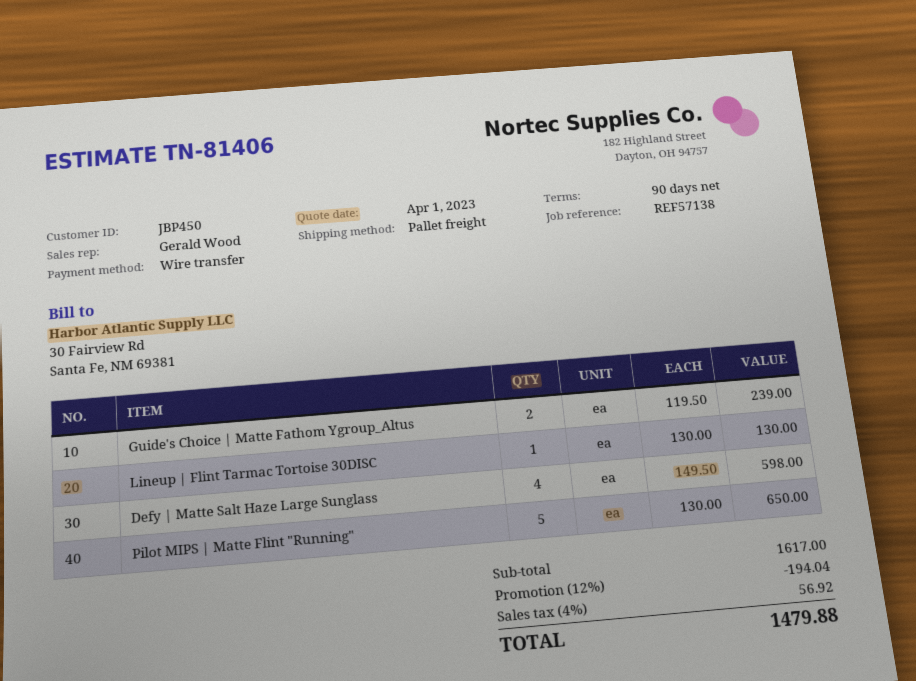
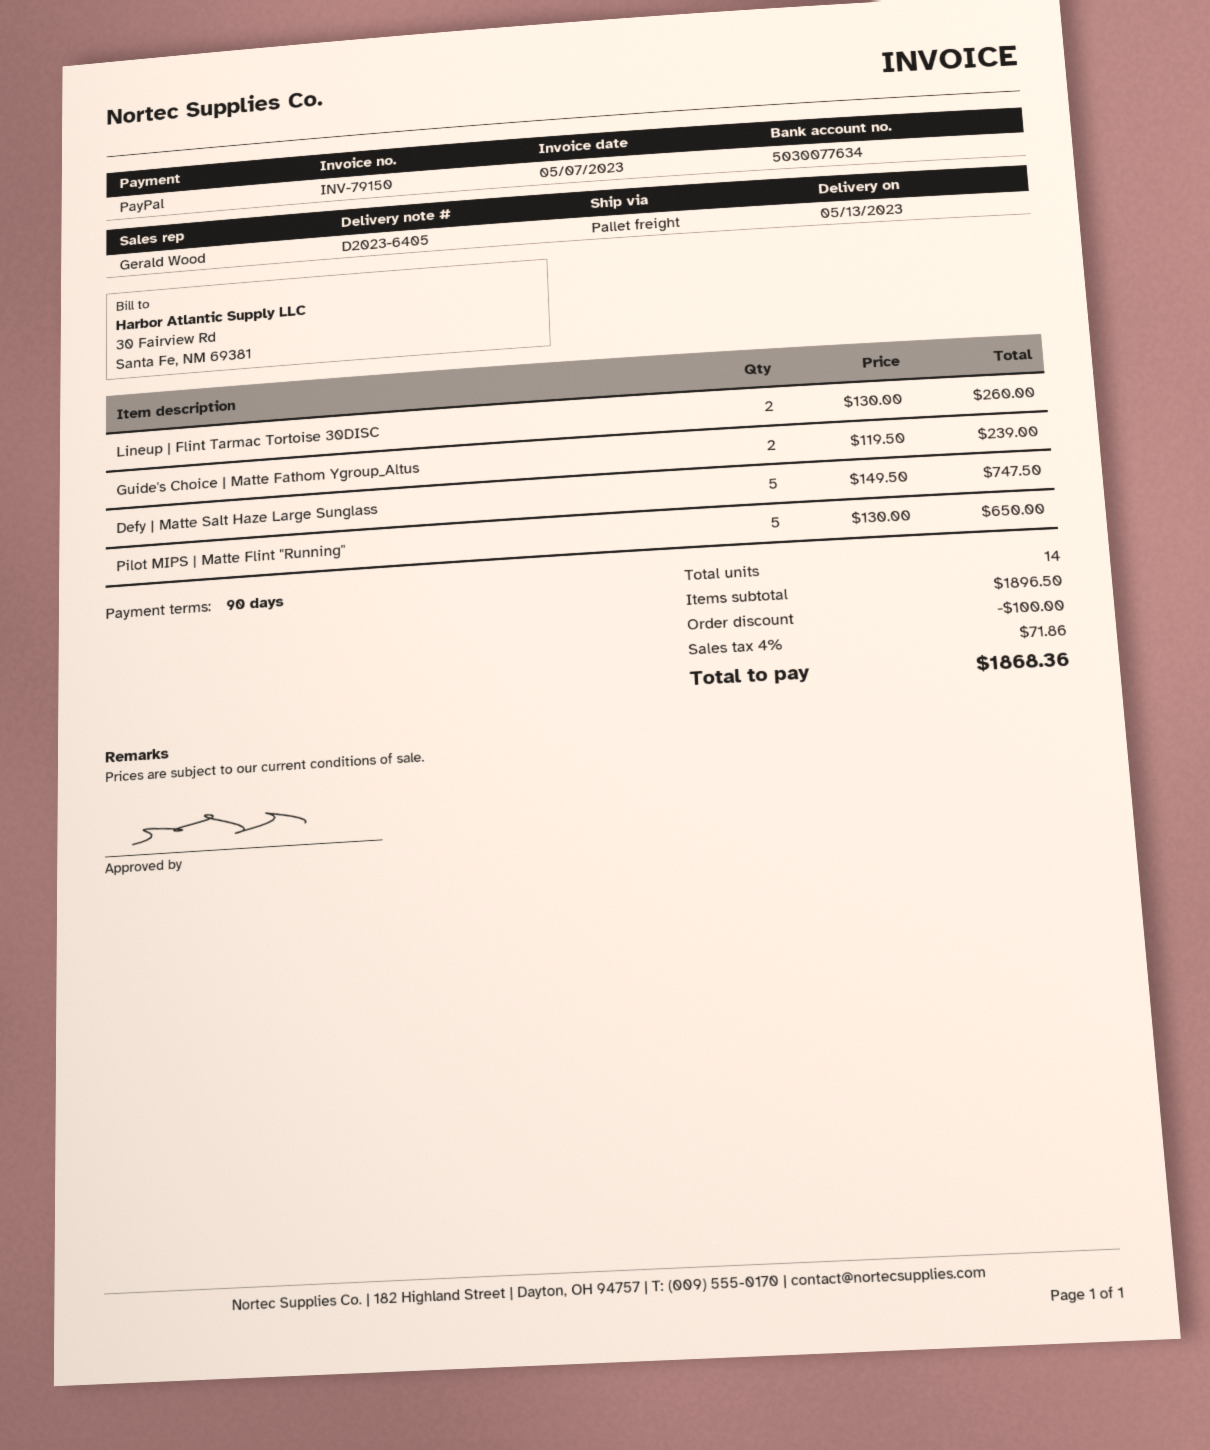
payment method: bank transfer -> PayPal
Lineup | Flint Tarmac Tortoise 30DISC: 1 x 130.00 = 130.00 -> 2 x 130.00 = 260.00
Defy | Matte Salt Haze Large Sunglass: 4 x 149.50 = 598.00 -> 5 x 149.50 = 747.50
subtotal: 1617.00 -> 1896.50
discount: 194.04 -> 100.00
tax: 4% = 56.92 -> 4% = 71.86
total: 1479.88 -> 1868.36

